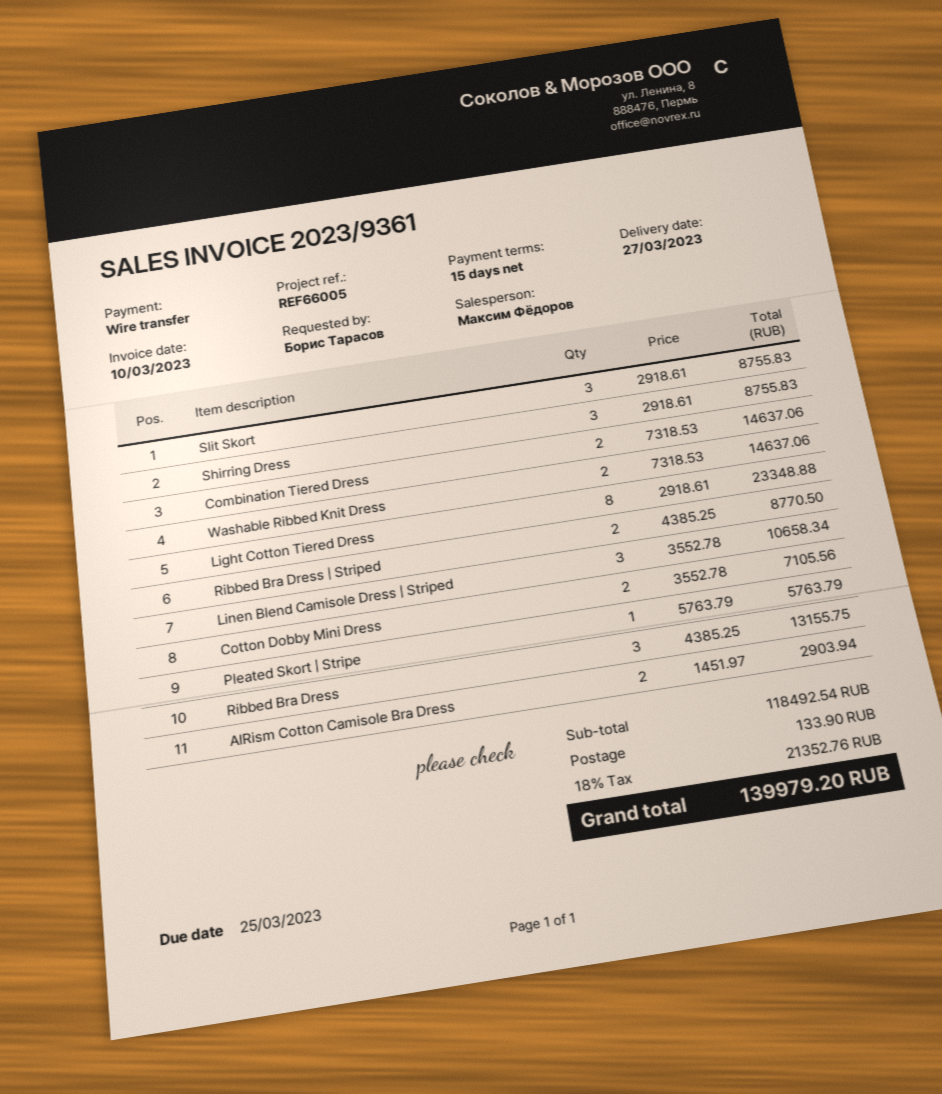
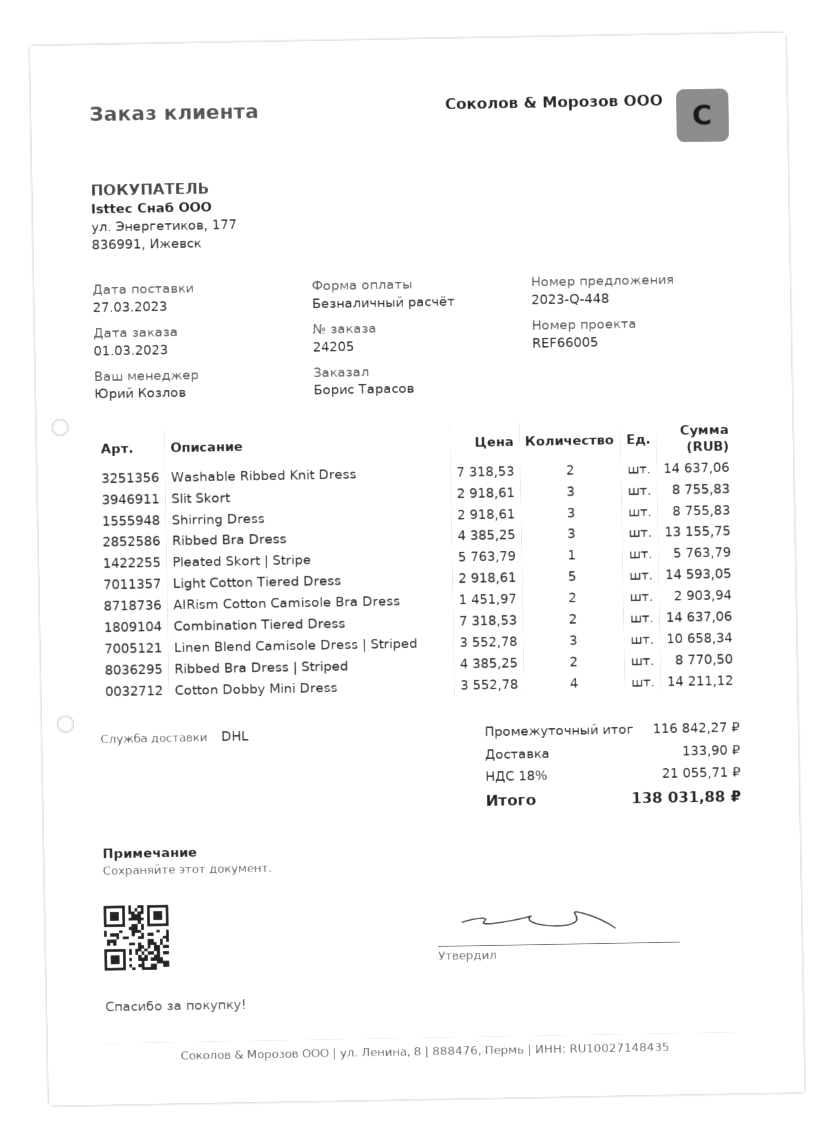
sales rep: Максим Фёдоров -> Юрий Козлов
Light Cotton Tiered Dress: 8 x 2918.61 = 23348.88 -> 5 x 2918.61 = 14593.05
Cotton Dobby Mini Dress: 2 x 3552.78 = 7105.56 -> 4 x 3552.78 = 14211.12
subtotal: 118492.54 -> 116842.27
tax: 18% = 21352.76 -> 18% = 21055.71
total: 139979.20 -> 138031.88

